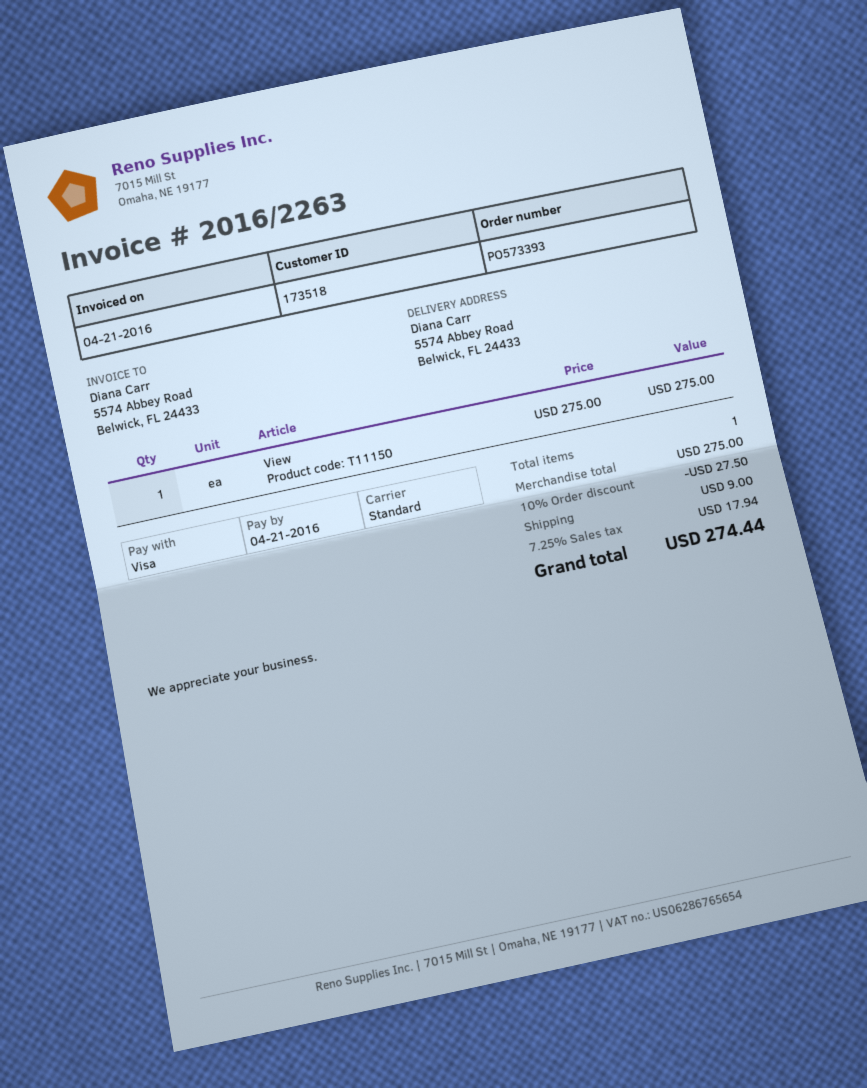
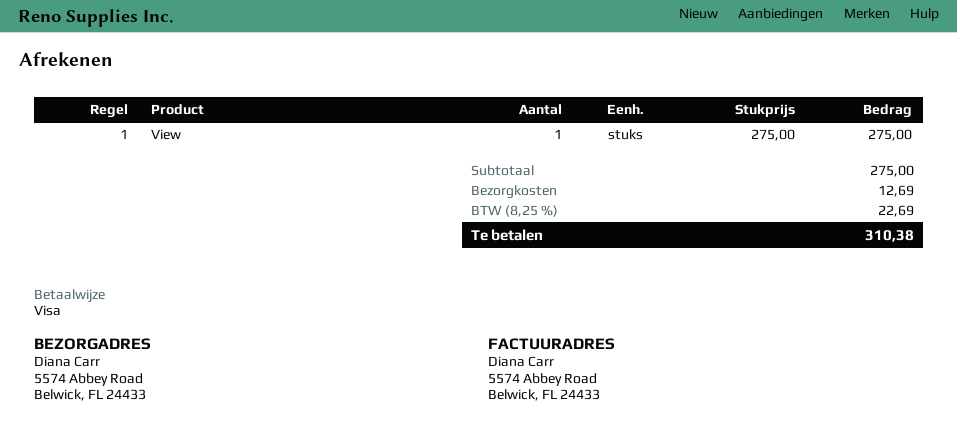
discount: 10% = 27.50 -> none
shipping: 9.00 -> 12.69
tax: 7.25% = 17.94 -> 8.25% = 22.69
total: 274.44 -> 310.38

